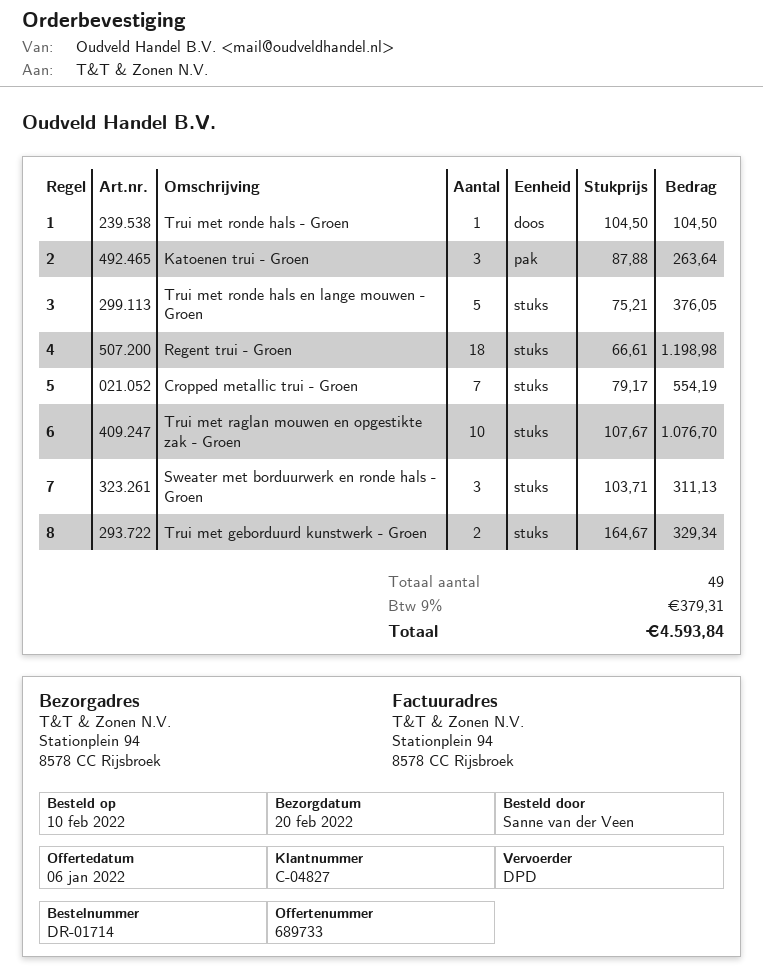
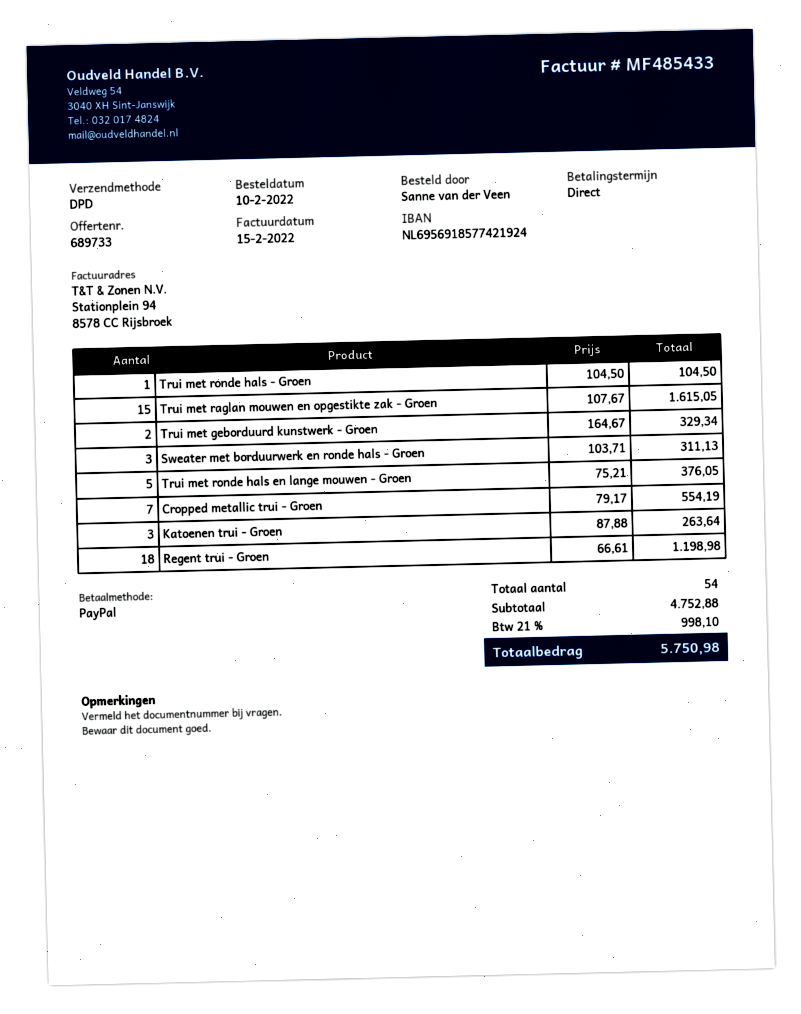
Trui met raglan mouwen en opgestikte zak - Groen: 10 x 107.67 = 1076.70 -> 15 x 107.67 = 1615.05
total quantity: 49 -> 54
tax: 9% = 379.31 -> 21% = 998.10
total: 4593.84 -> 5750.98

